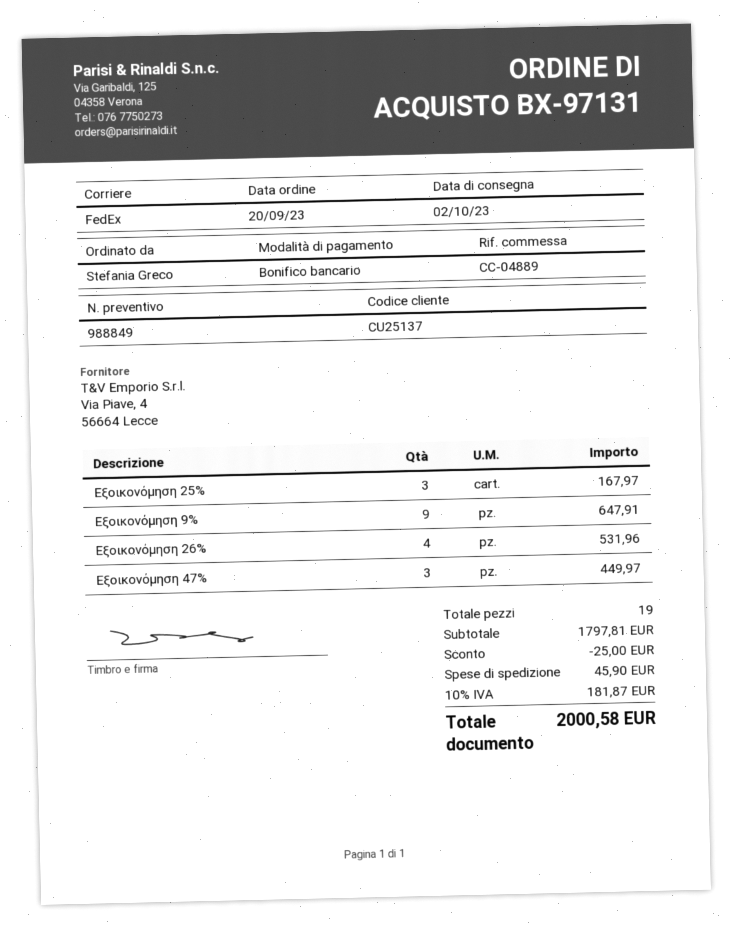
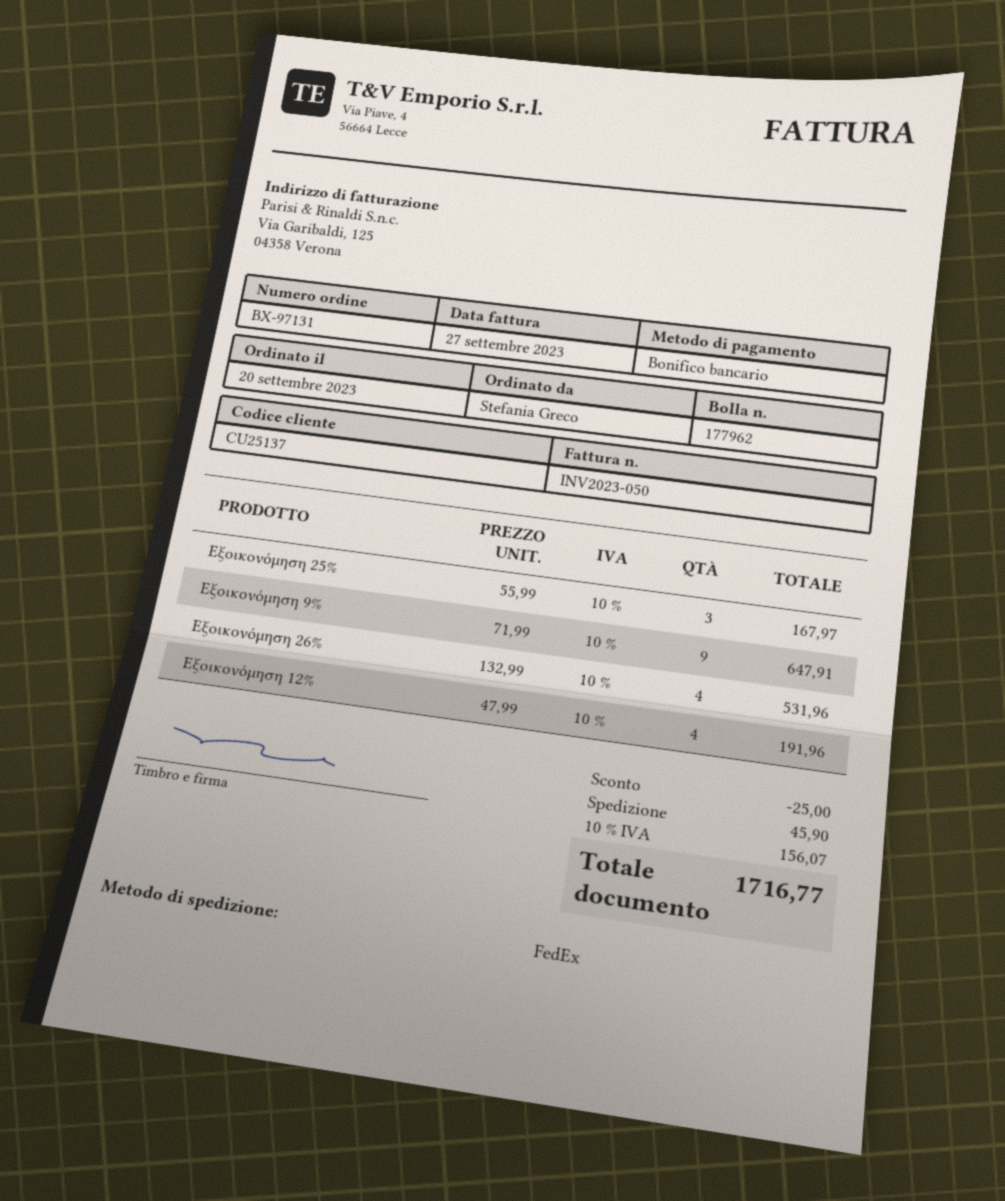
Εξοικονόμηση 47%: 3 for 449.97 -> none
Εξοικονόμηση 12%: none -> 4 for 191.96
tax: 10% = 181.87 -> 10% = 156.07
total: 2000.58 -> 1716.77

